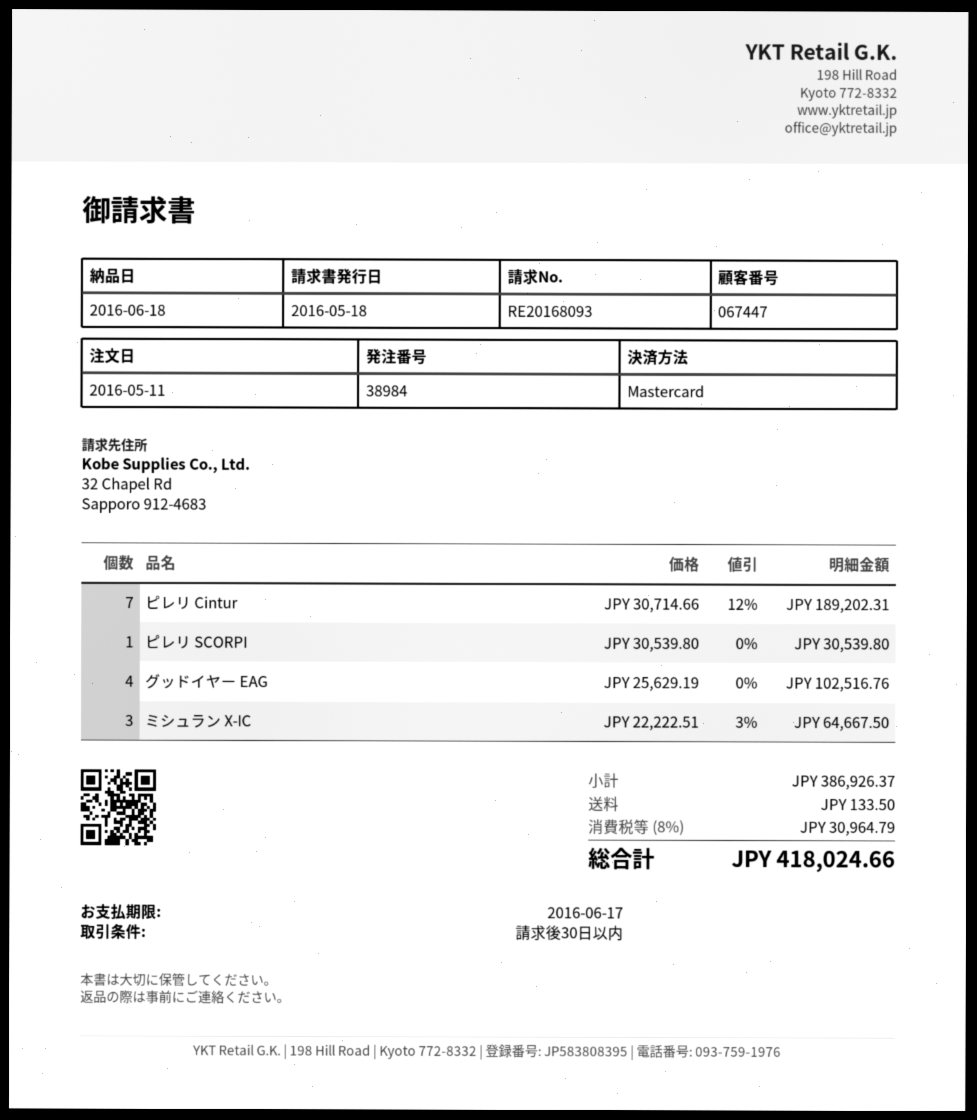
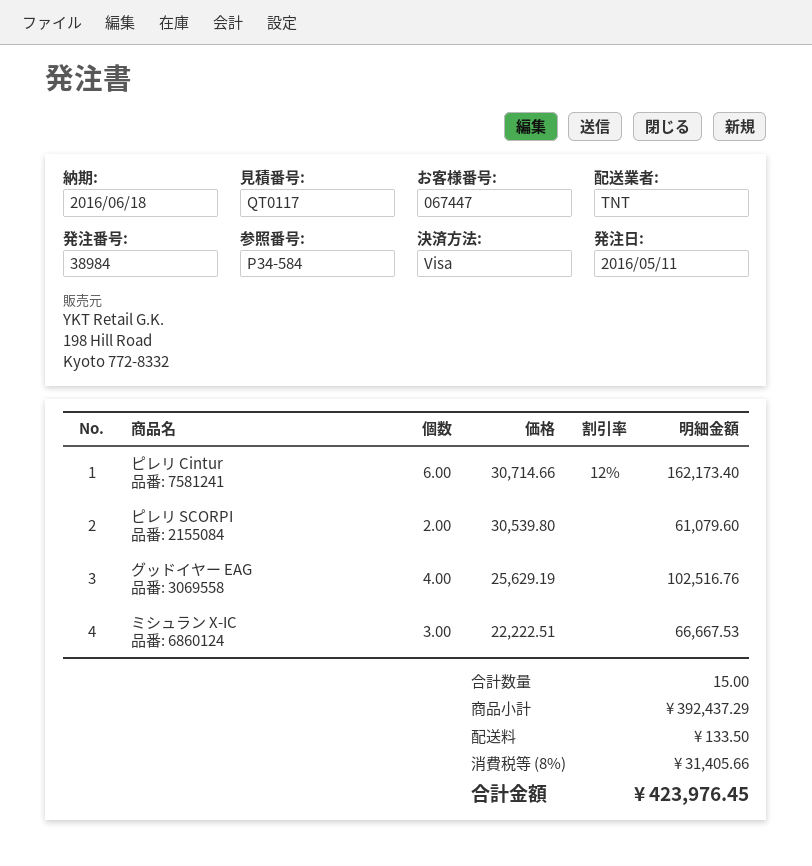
payment method: Mastercard -> Visa
ピレリ Cintur: 7 x 30714.66 - 12% = 189202.31 -> 6 x 30714.66 - 12% = 162173.40
ピレリ SCORPI: 1 x 30539.80 = 30539.80 -> 2 x 30539.80 = 61079.60
ミシュラン X-IC: 3 x 22222.51 - 3% = 64667.50 -> 3 x 22222.51 = 66667.53
subtotal: 386926.37 -> 392437.29
tax: 8% = 30964.79 -> 8% = 31405.66
total: 418024.66 -> 423976.45

